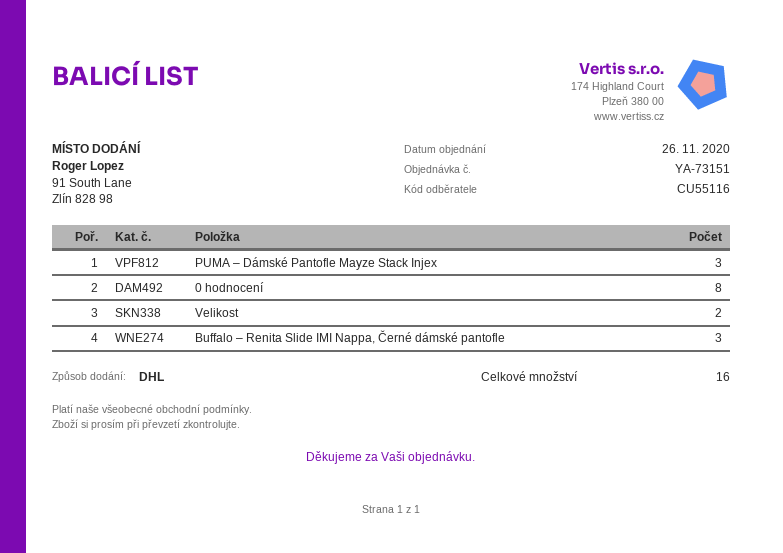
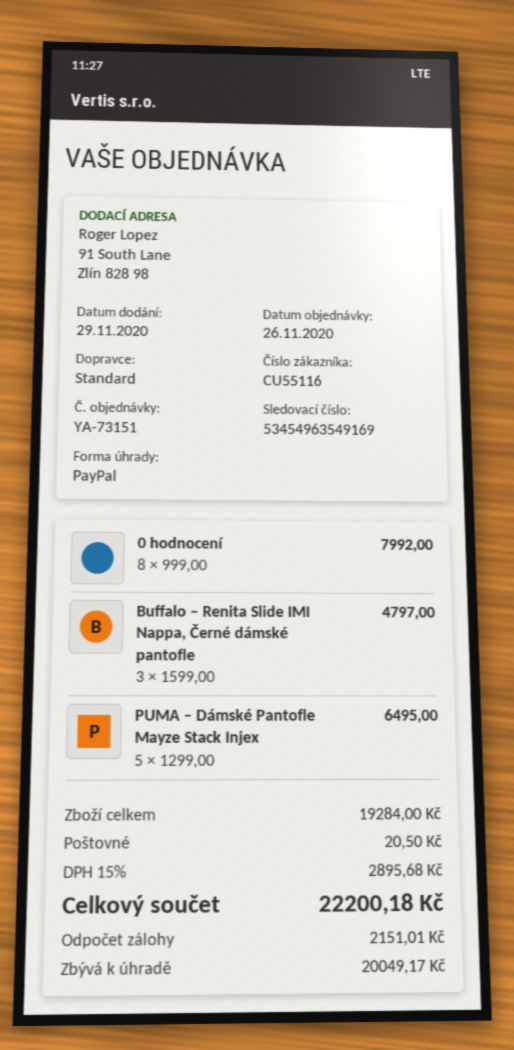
shipping method: DHL -> standard
PUMA – Dámské Pantofle Mayze Stack Injex: 3 -> 5
Velikost: 2 -> none

